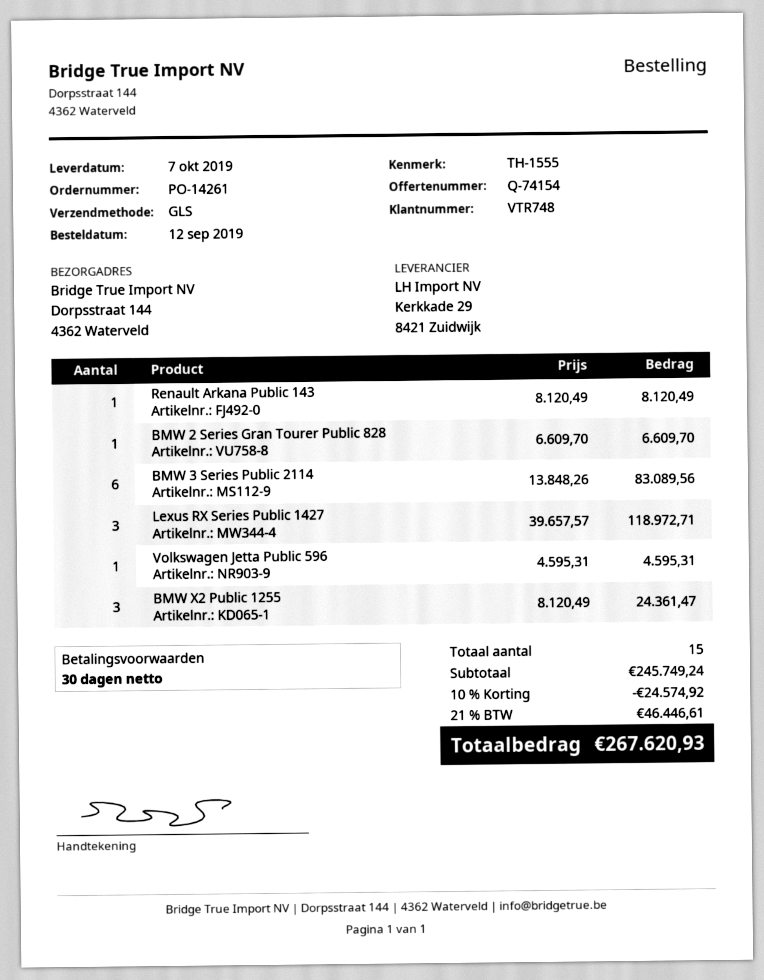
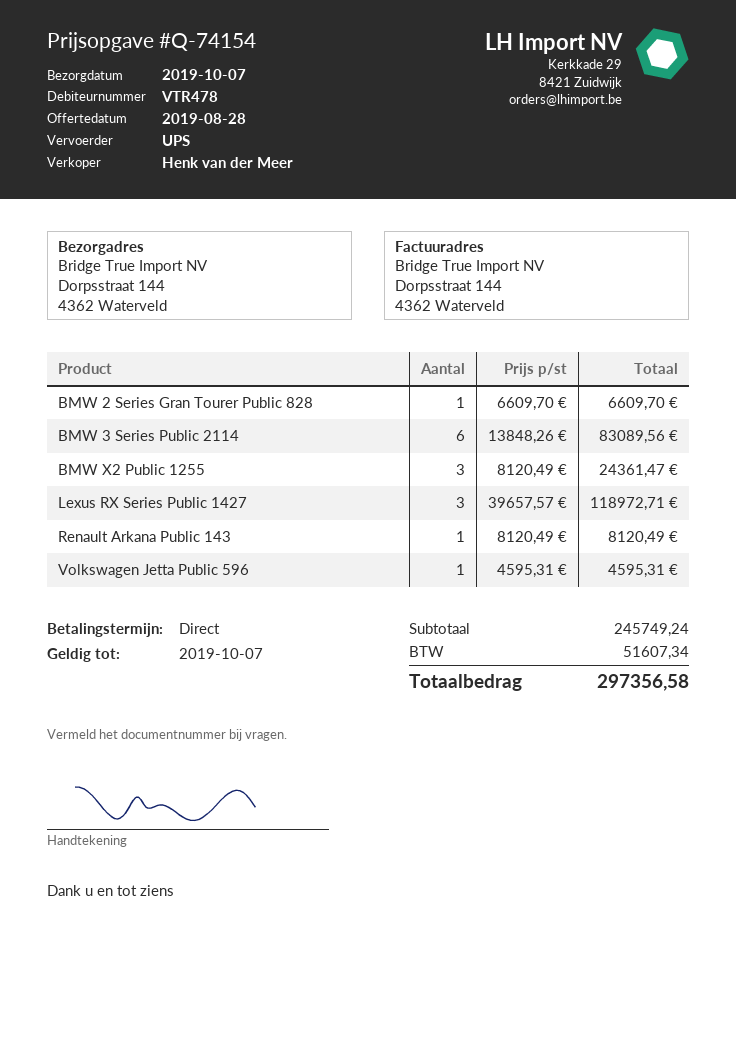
payment terms: 30 days -> on receipt
customer number: VTR748 -> VTR478
shipping method: GLS -> UPS
discount: 10% = 24574.92 -> none
tax: 46446.61 -> 51607.34
total: 267620.93 -> 297356.58

